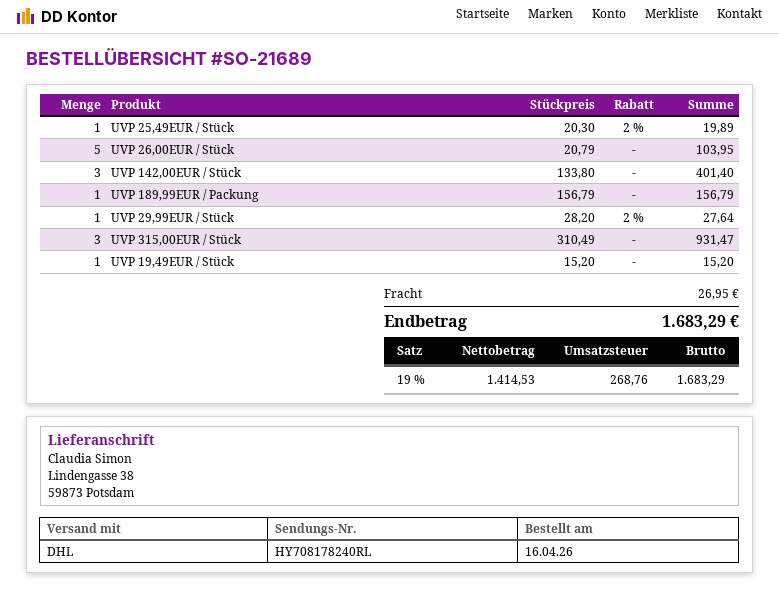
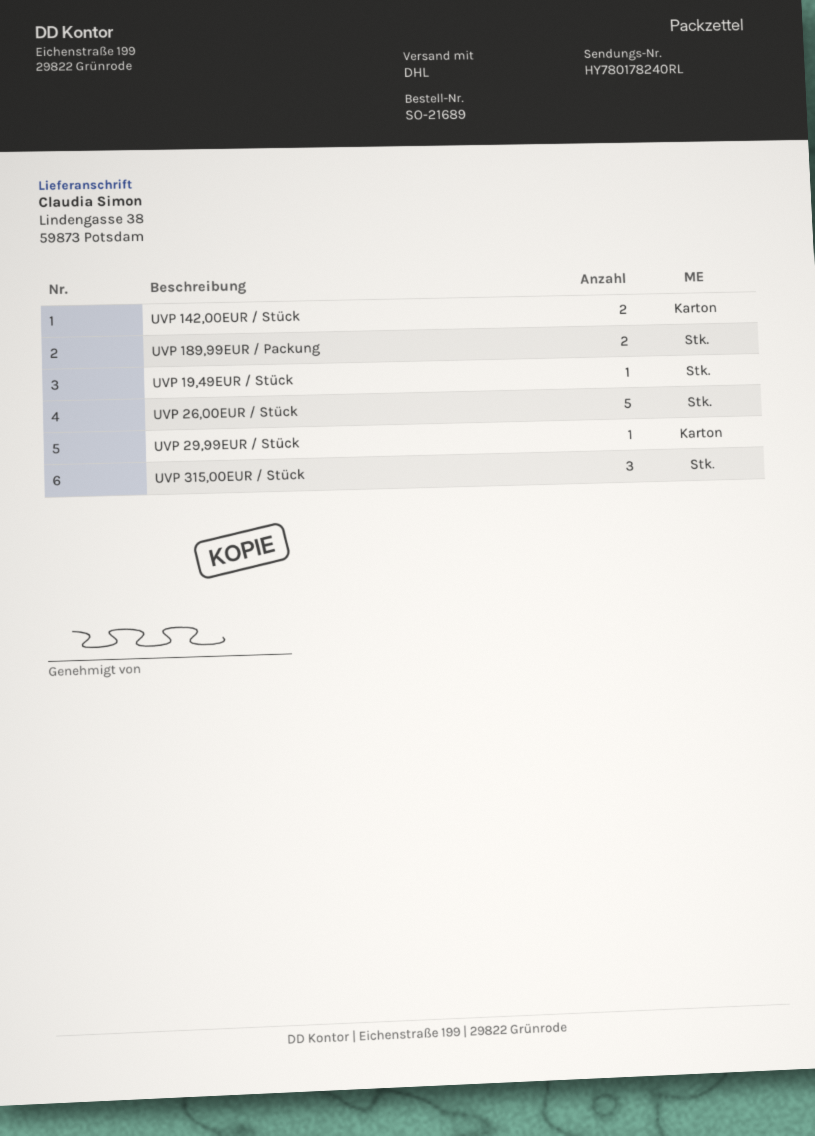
tracking number: HY708178240RL -> HY780178240RL
UVP 25,49EUR / Stück: 1 -> none
UVP 142,00EUR / Stück: 3 -> 2
UVP 189,99EUR / Packung: 1 -> 2

